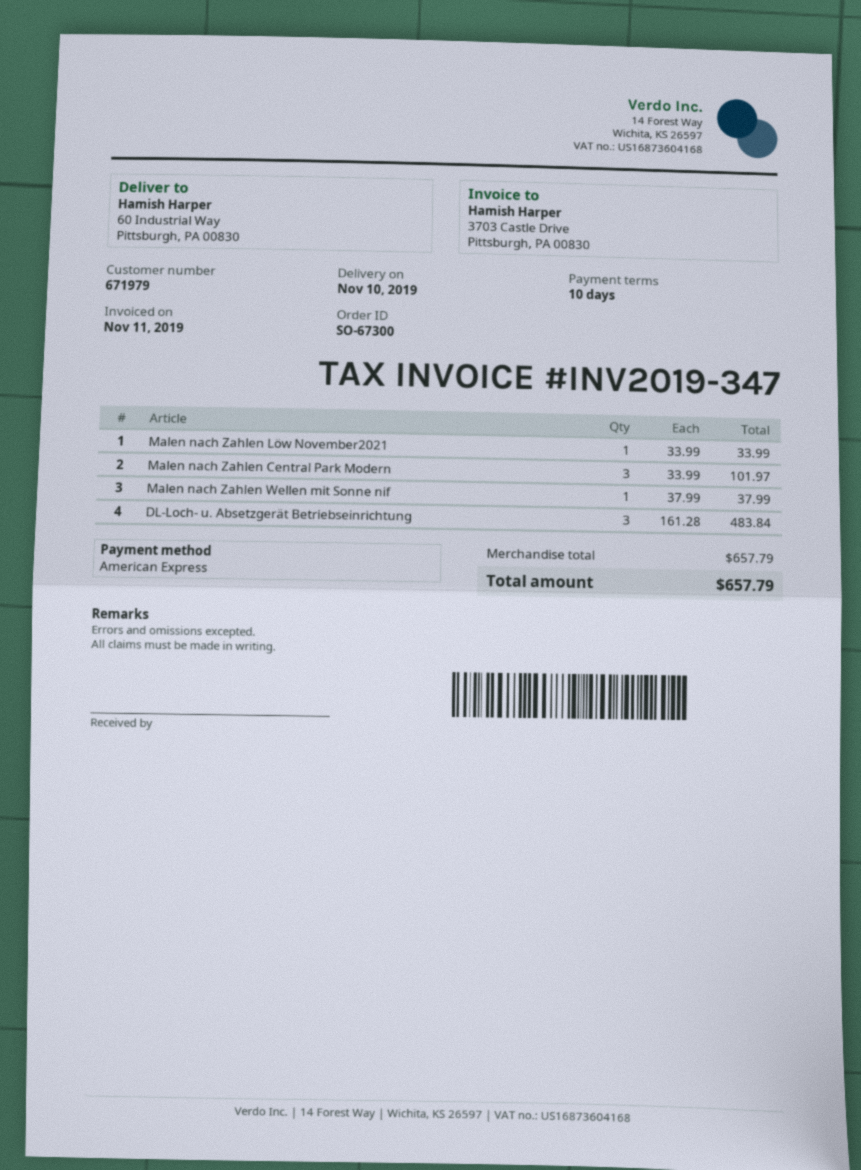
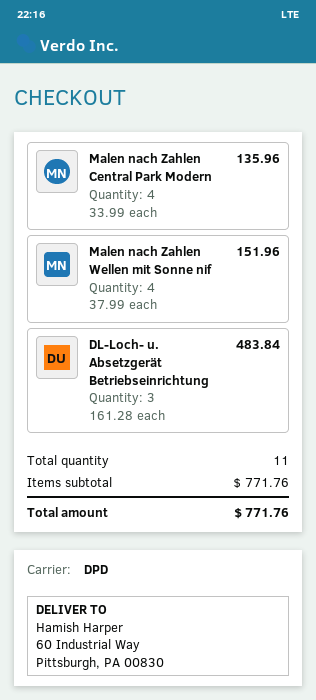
Malen nach Zahlen Löw November2021: 1 x 33.99 = 33.99 -> none
Malen nach Zahlen Central Park Modern: 3 x 33.99 = 101.97 -> 4 x 33.99 = 135.96
Malen nach Zahlen Wellen mit Sonne nif: 1 x 37.99 = 37.99 -> 4 x 37.99 = 151.96
subtotal: 657.79 -> 771.76
total: 657.79 -> 771.76

